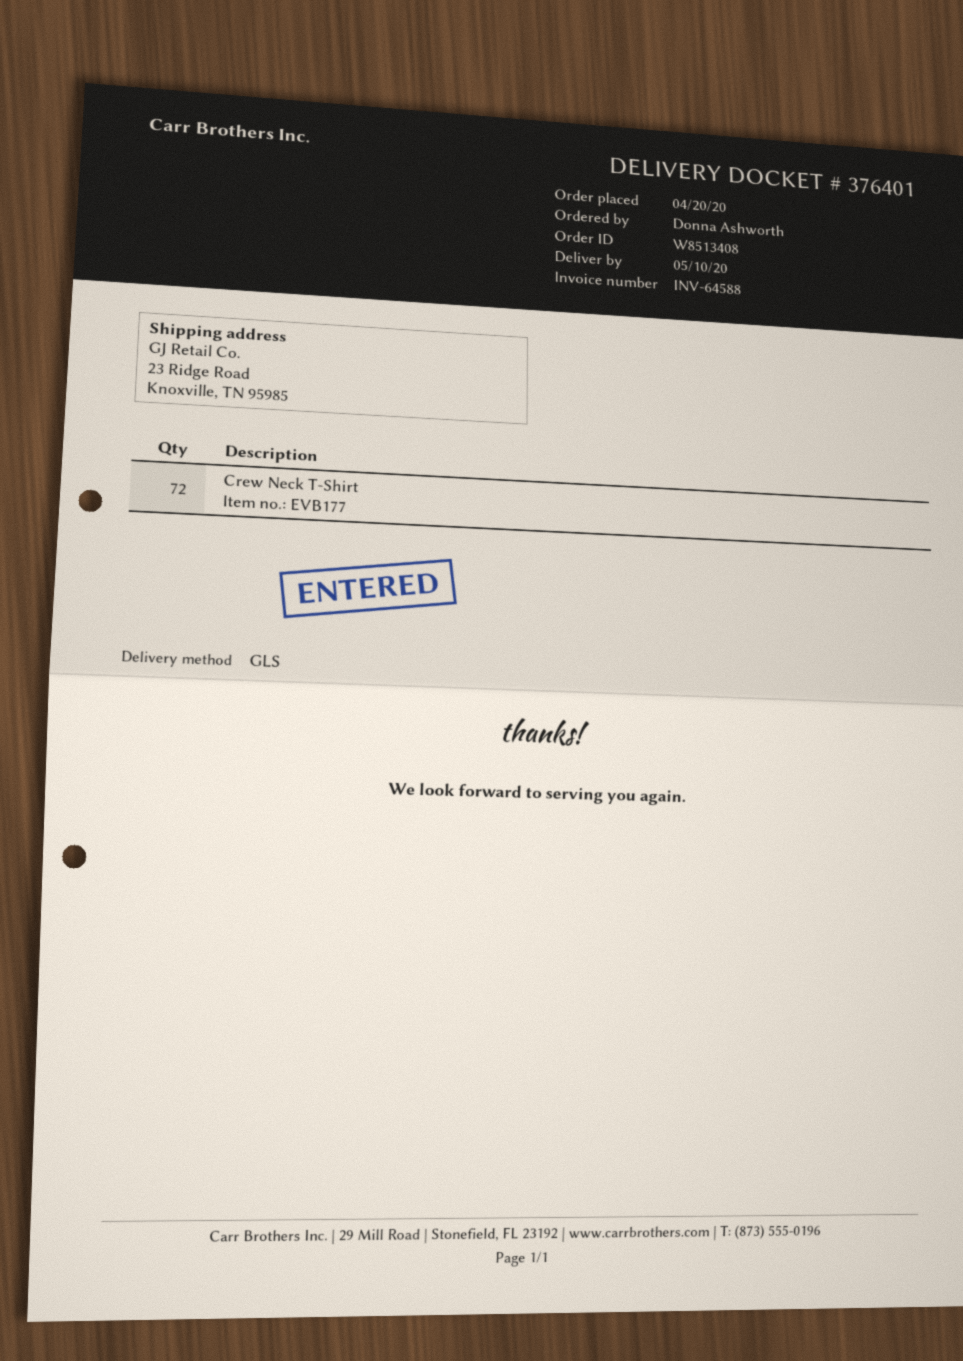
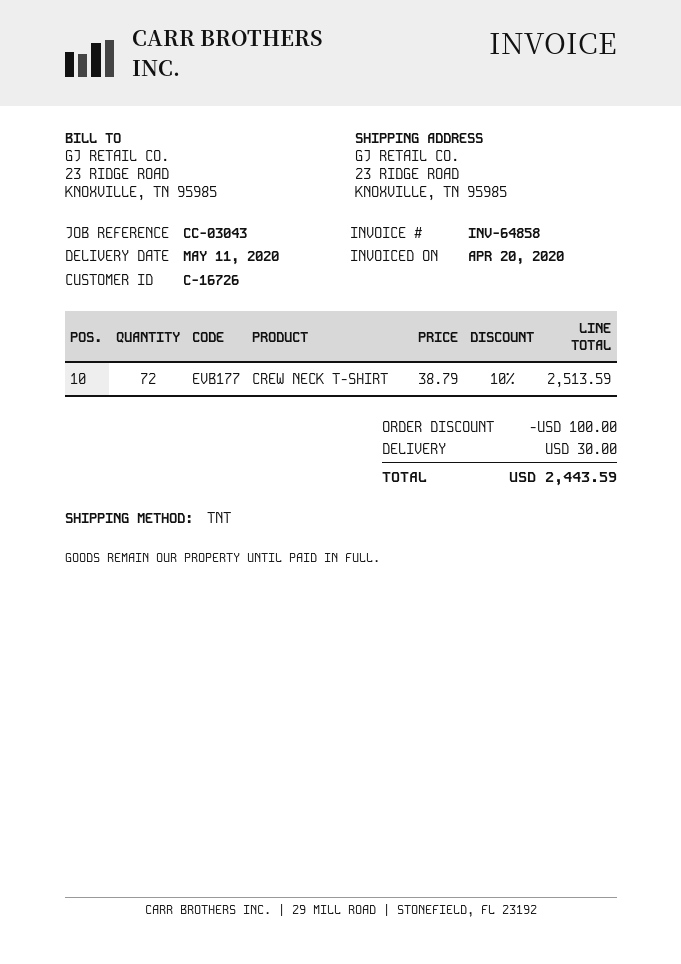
delivery date: 2020-05-10 -> 2020-05-11
invoice number: INV-64588 -> INV-64858
shipping method: GLS -> TNT

